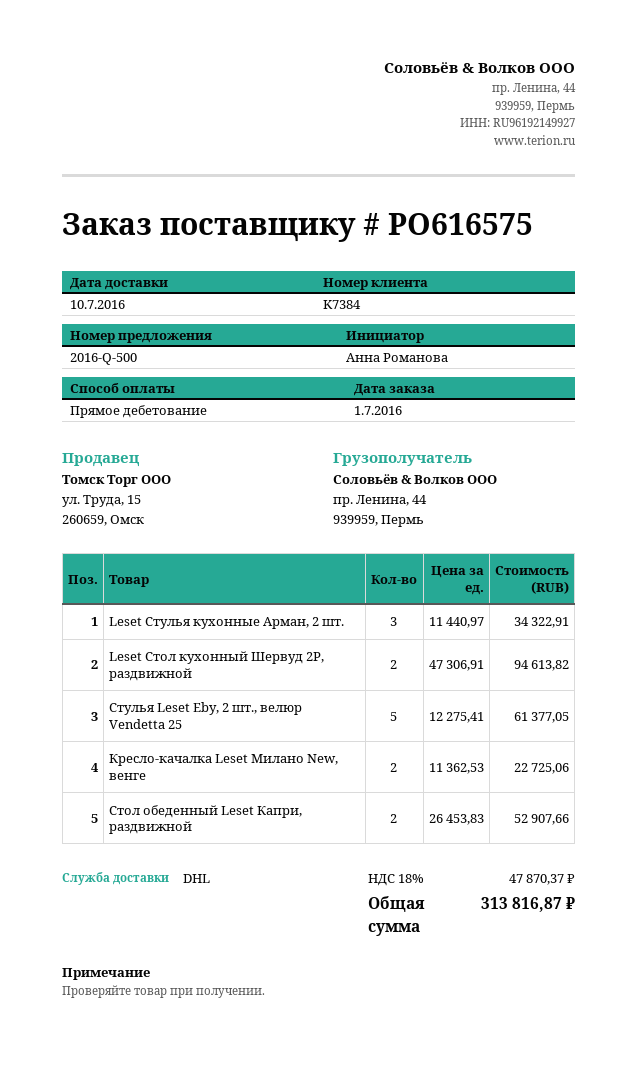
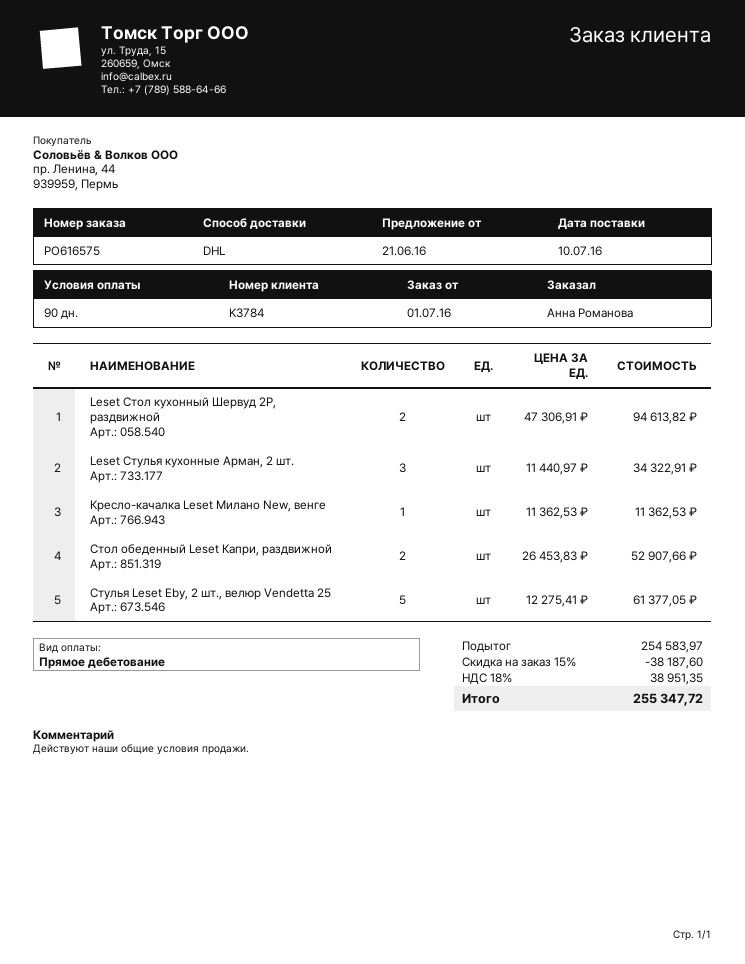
customer number: K7384 -> K3784
Кресло-качалка Leset Милано New, венге: 2 x 11362.53 = 22725.06 -> 1 x 11362.53 = 11362.53
discount: none -> 15% = 38187.60
tax: 18% = 47870.37 -> 18% = 38951.35
total: 313816.87 -> 255347.72

